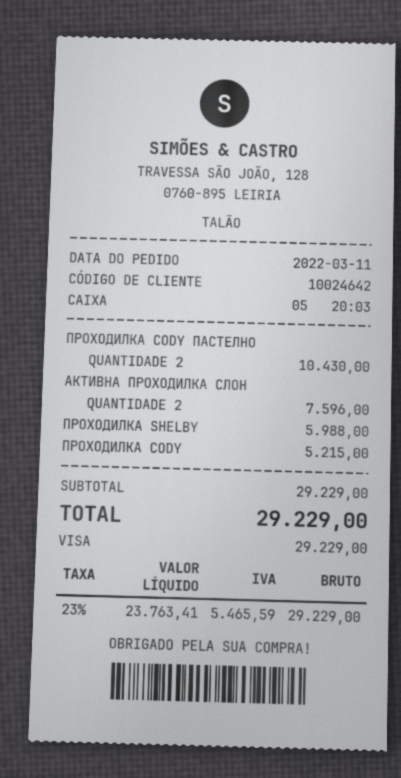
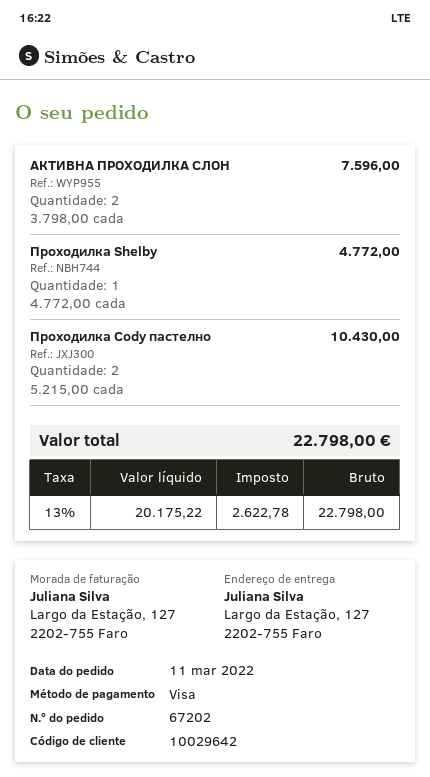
customer number: 10024642 -> 10029642
ПРОХОДИЛКА SHELBY: 1 for 5988.00 -> 1 for 4772.00
ПРОХОДИЛКА CODY: 1 for 5215.00 -> none
net: 23763.41 -> 20175.22
tax: 23% = 5465.59 -> 13% = 2622.78
total: 29229.00 -> 22798.00

